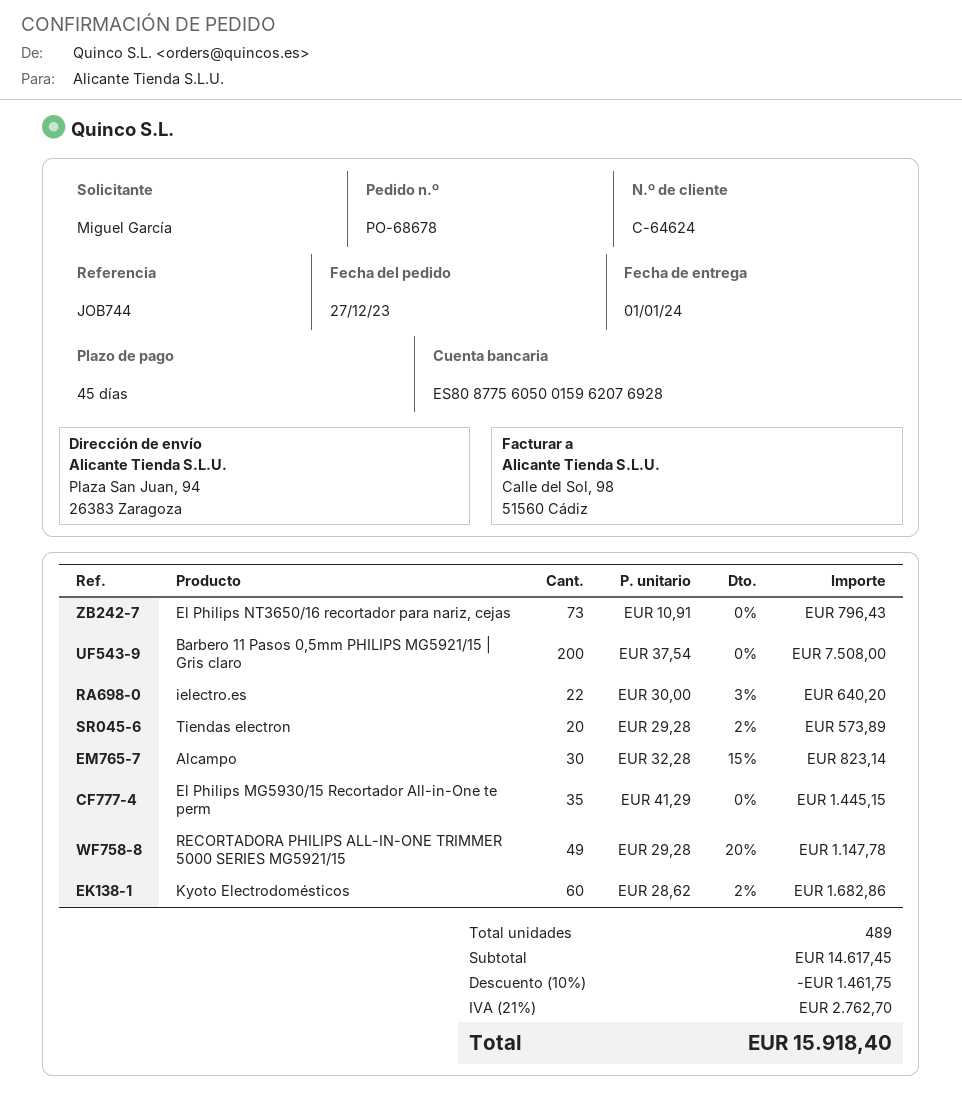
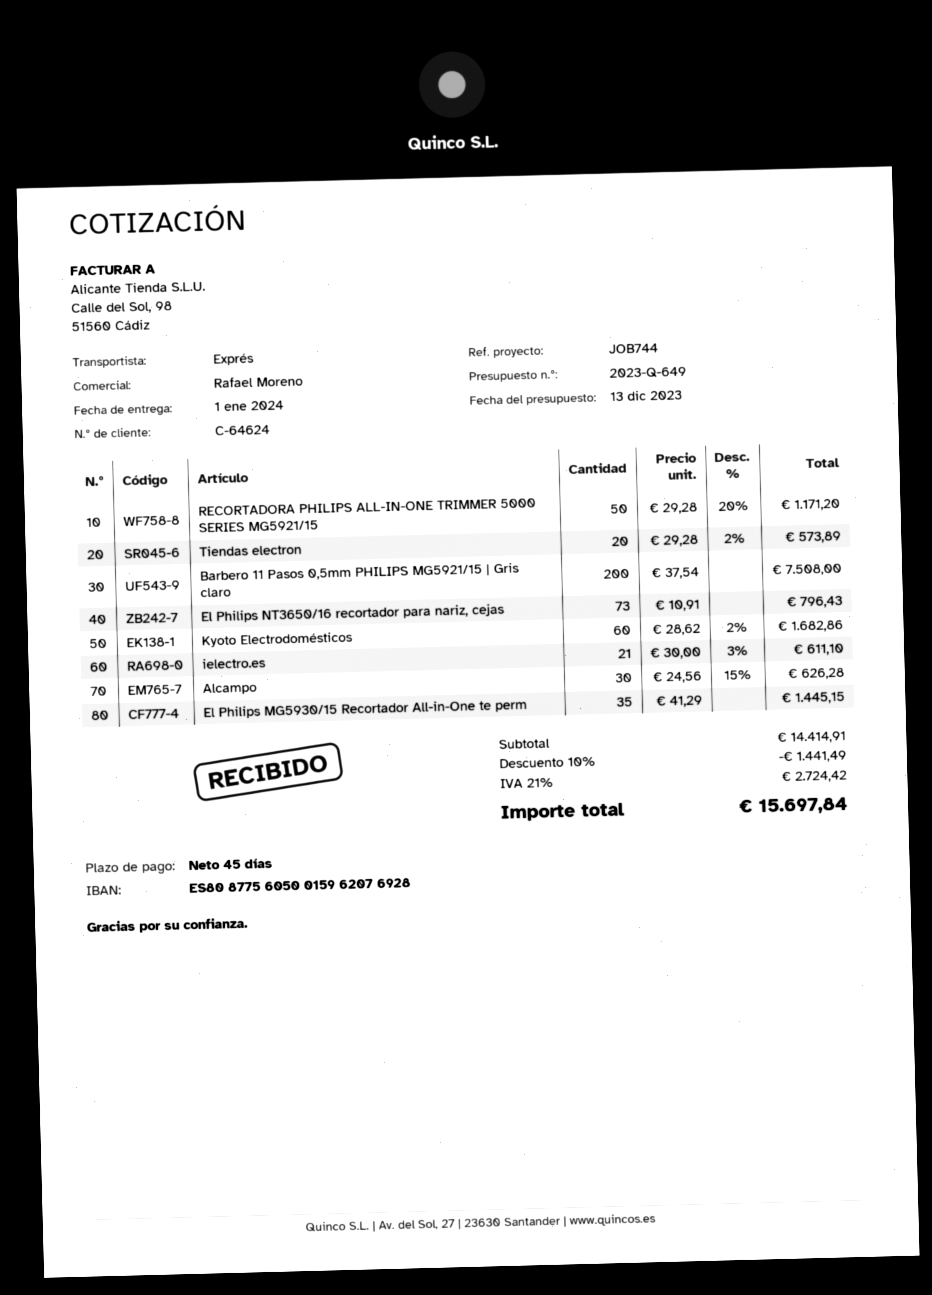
ielectro.es: 22 x 30.00 - 3% = 640.20 -> 21 x 30.00 - 3% = 611.10
Alcampo: 30 x 32.28 - 15% = 823.14 -> 30 x 24.56 - 15% = 626.28
RECORTADORA PHILIPS ALL-IN-ONE TRIMMER 5000 SERIES MG5921/15: 49 x 29.28 - 20% = 1147.78 -> 50 x 29.28 - 20% = 1171.20
subtotal: 14617.45 -> 14414.91
discount: 10% = 1461.75 -> 10% = 1441.49
tax: 21% = 2762.70 -> 21% = 2724.42
total: 15918.40 -> 15697.84

